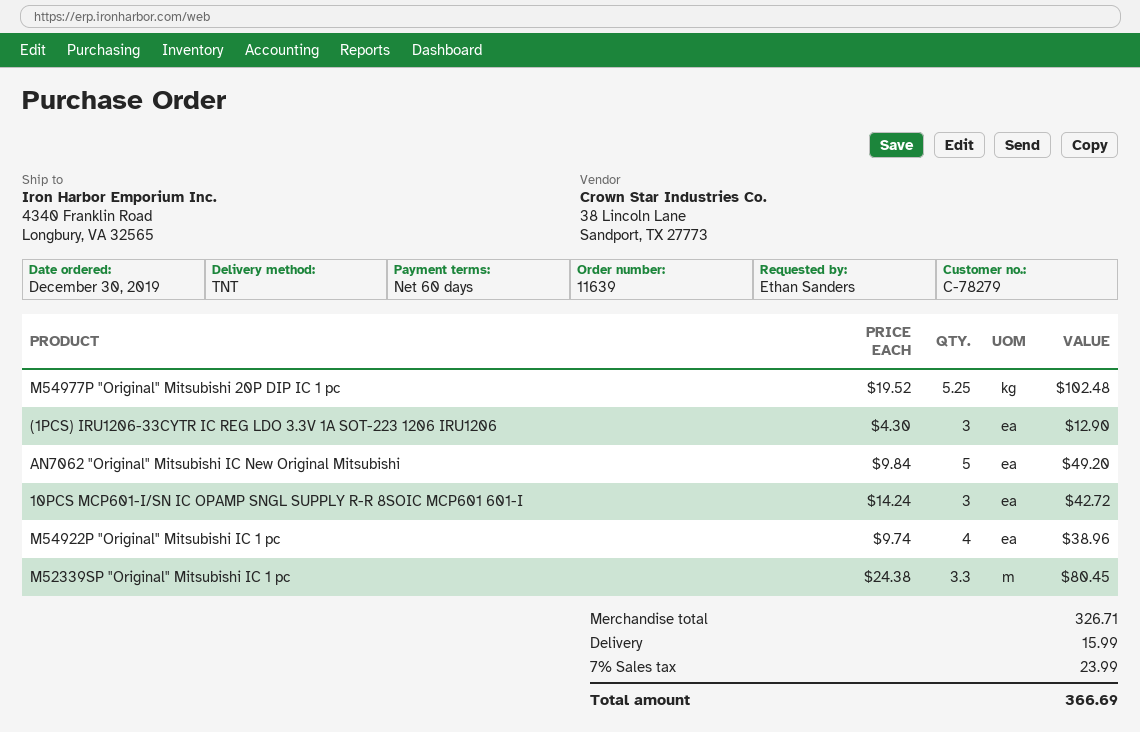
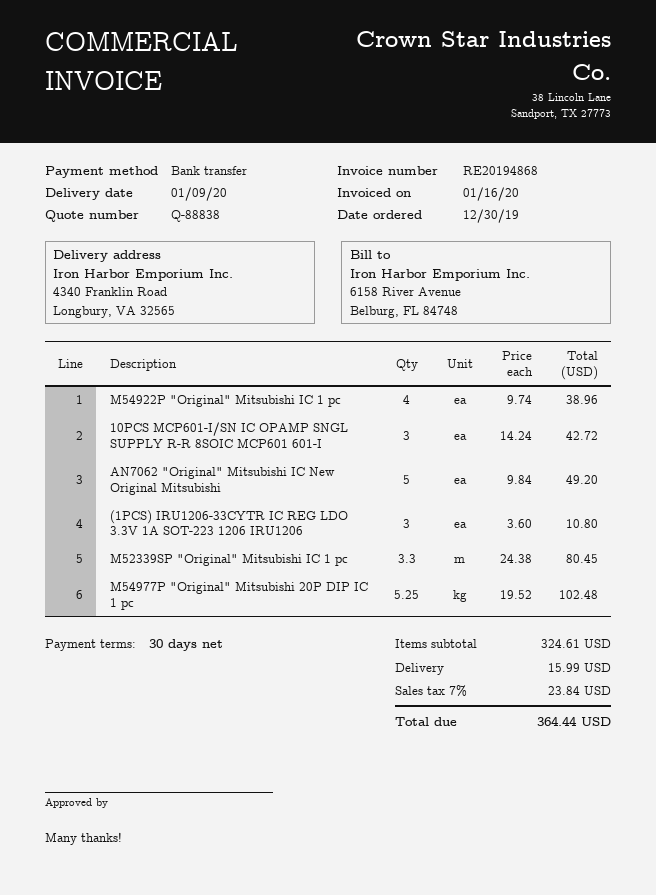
payment terms: 60 days -> 30 days
(1PCS) IRU1206-33CYTR IC REG LDO 3.3V 1A SOT-223 1206 IRU1206: 3 x 4.30 = 12.90 -> 3 x 3.60 = 10.80
subtotal: 326.71 -> 324.61
tax: 7% = 23.99 -> 7% = 23.84
total: 366.69 -> 364.44

